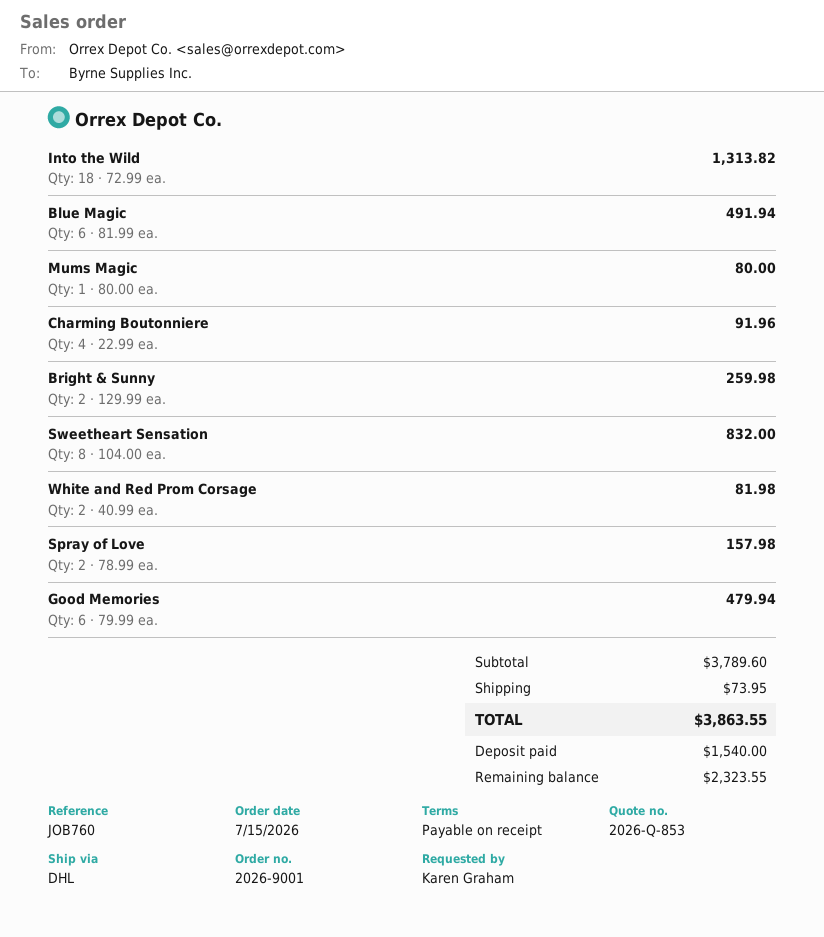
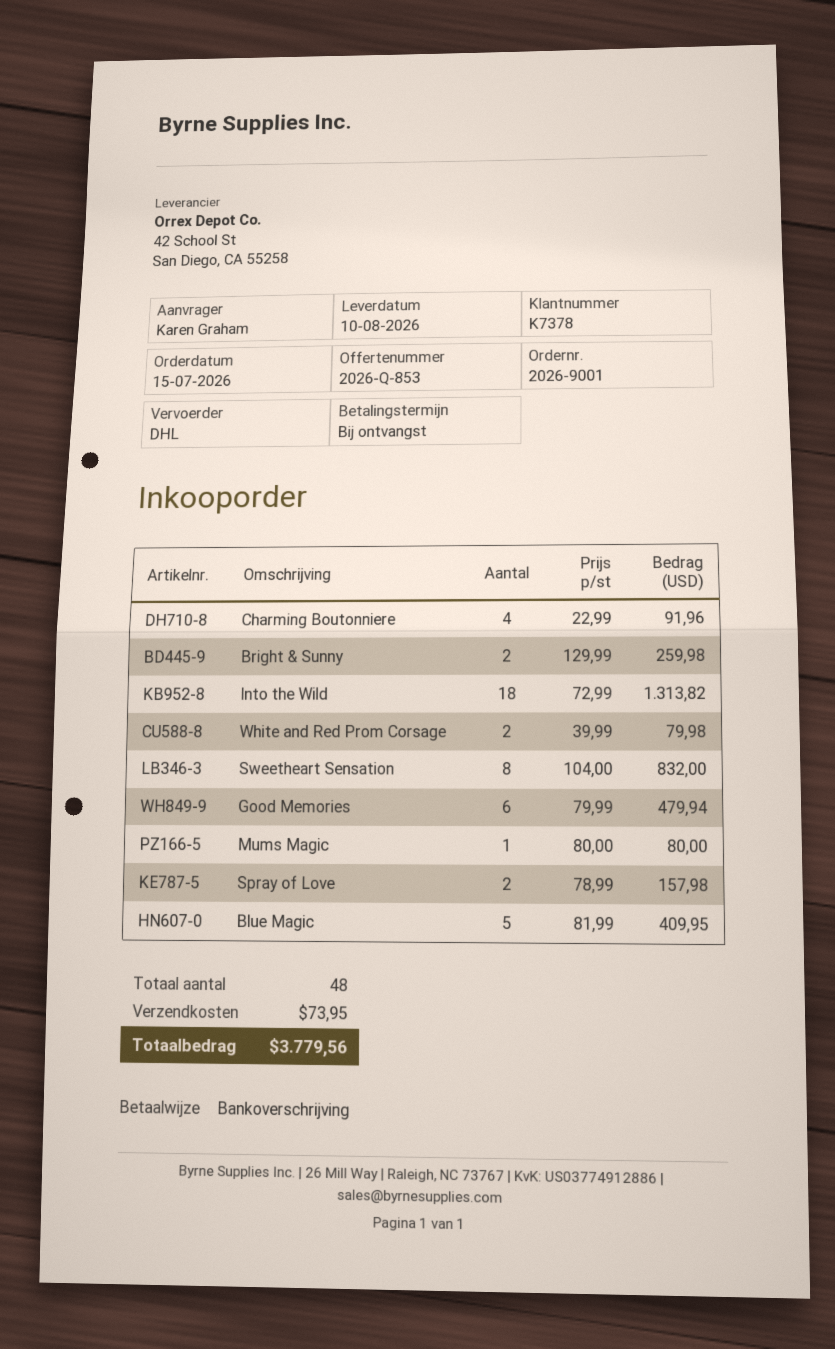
Blue Magic: 6 x 81.99 = 491.94 -> 5 x 81.99 = 409.95
White and Red Prom Corsage: 2 x 40.99 = 81.98 -> 2 x 39.99 = 79.98
total: 3863.55 -> 3779.56

